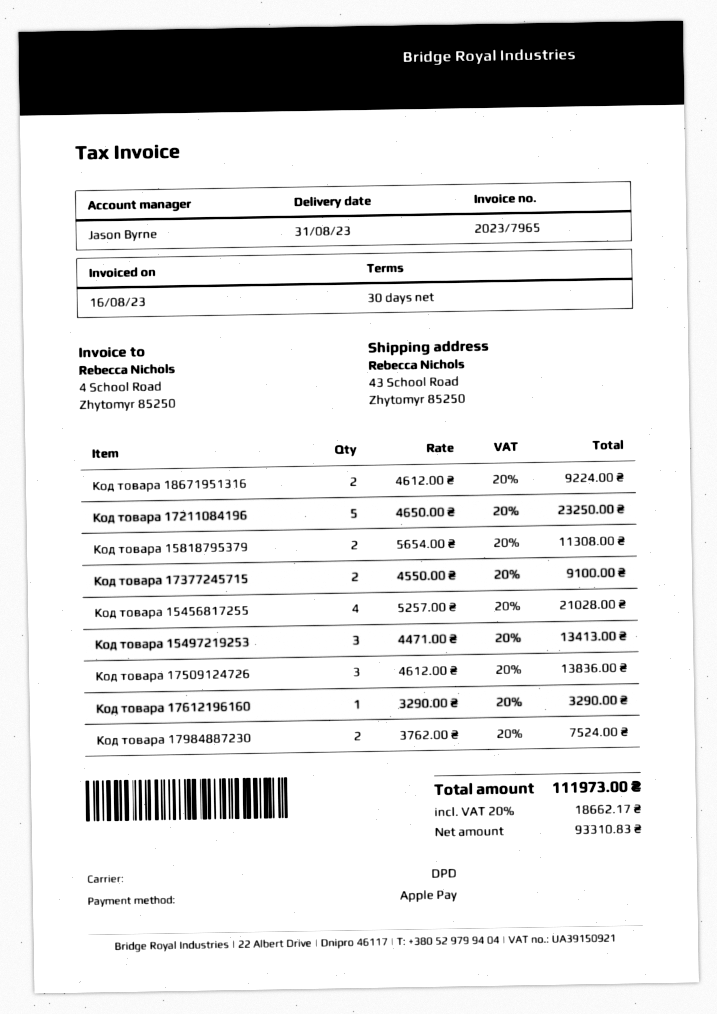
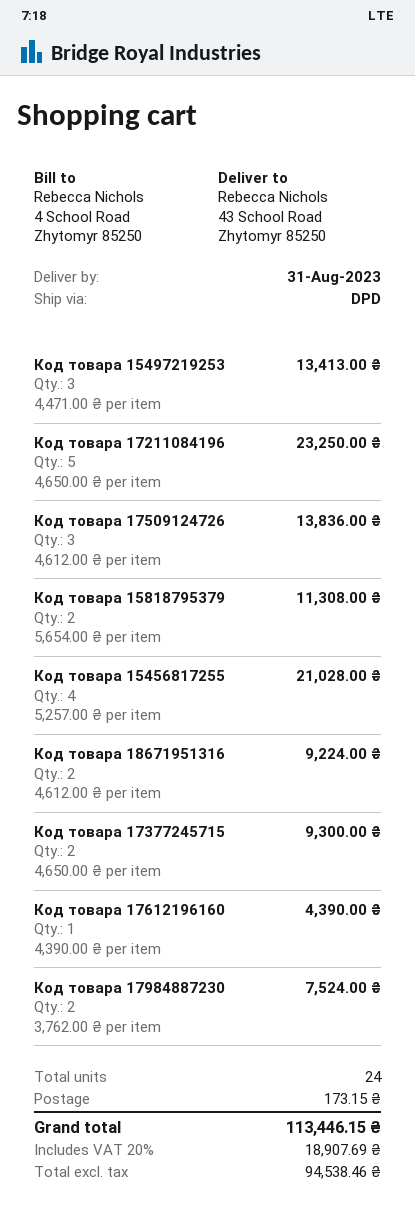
Код товара 17377245715: 2 x 4550.00 = 9100.00 -> 2 x 4650.00 = 9300.00
Код товара 17612196160: 1 x 3290.00 = 3290.00 -> 1 x 4390.00 = 4390.00
shipping: none -> 173.15
net: 93310.83 -> 94538.46
tax: 20% = 18662.17 -> 20% = 18907.69
total: 111973.00 -> 113446.15

